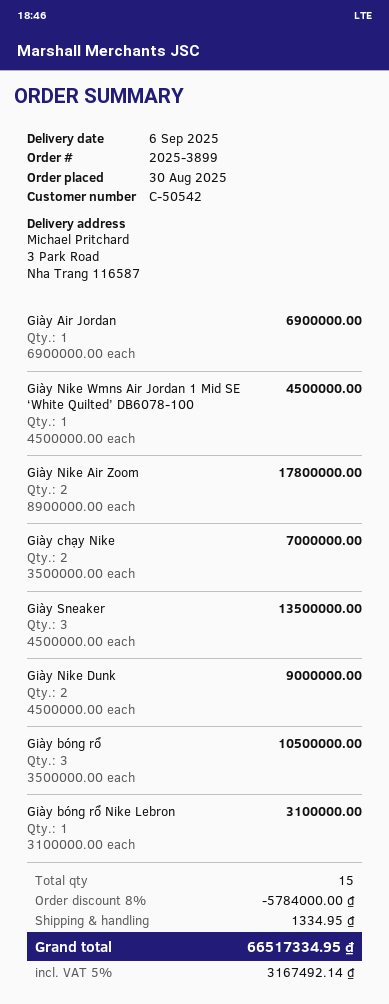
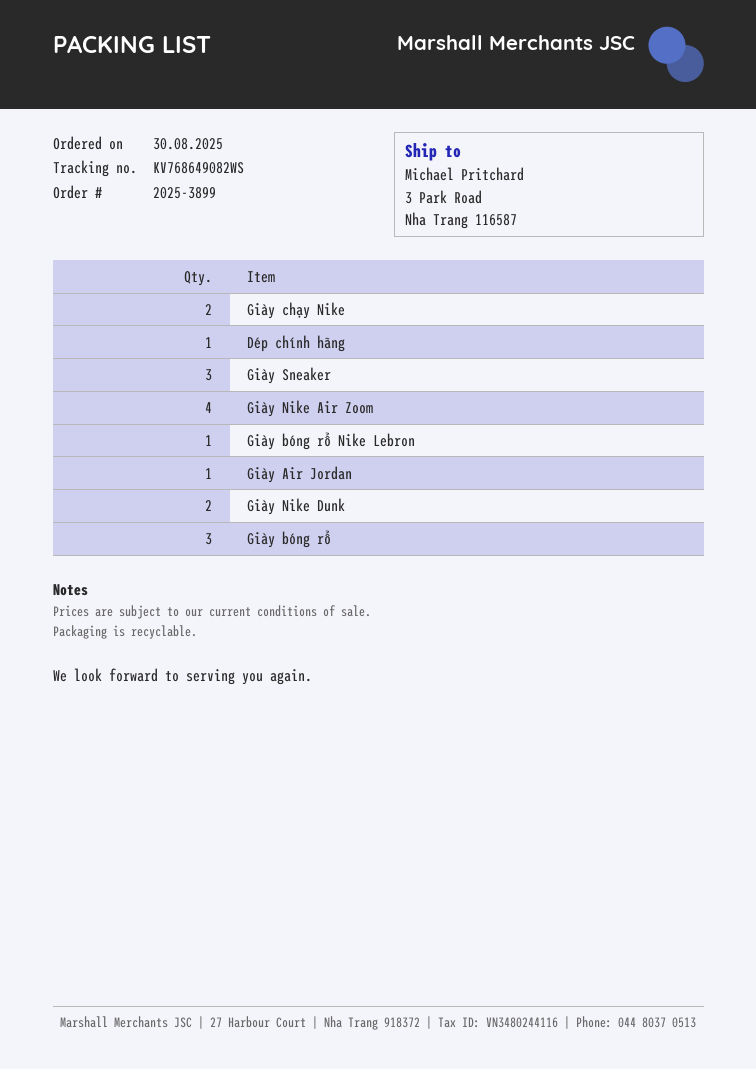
Giày Nike Wmns Air Jordan 1 Mid SE ‘White Quilted’ DB6078-100: 1 -> none
Giày Nike Air Zoom: 2 -> 4
Dép chính hãng: none -> 1

